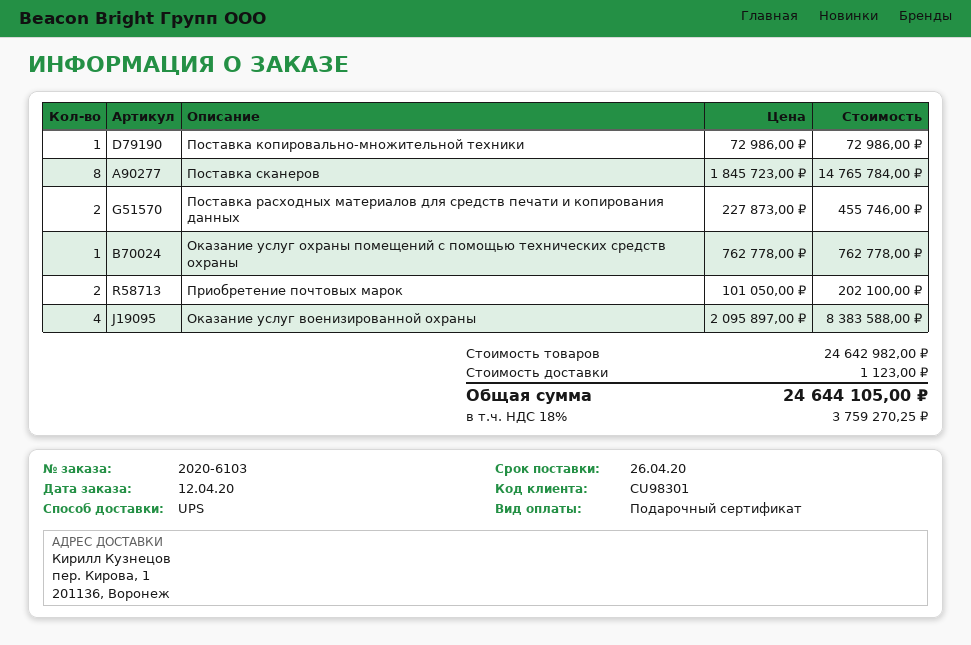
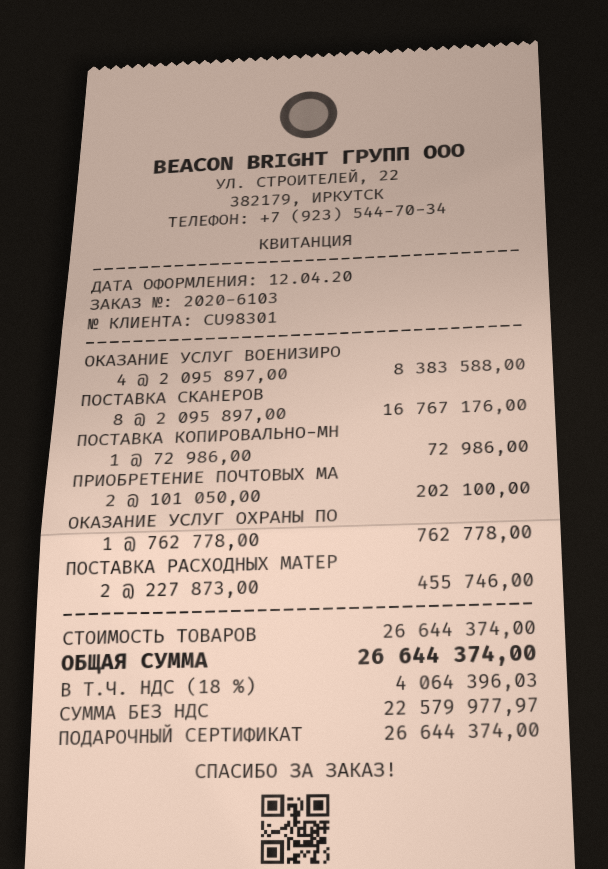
Поставка сканеров: 8 x 1845723.00 = 14765784.00 -> 8 x 2095897.00 = 16767176.00
subtotal: 24642982.00 -> 26644374.00
shipping: 1123.00 -> none
tax: 18% = 3759270.25 -> 18% = 4064396.03
total: 24644105.00 -> 26644374.00

